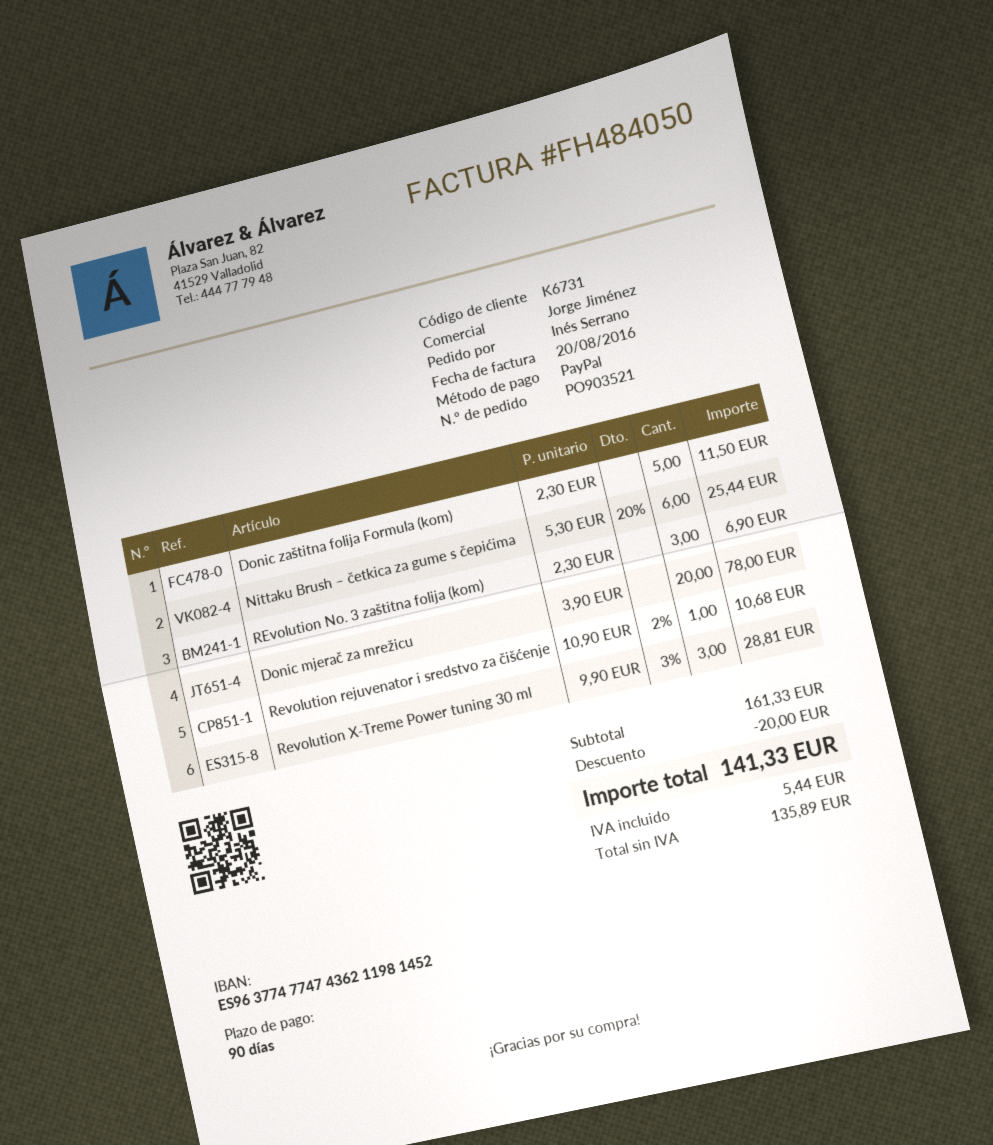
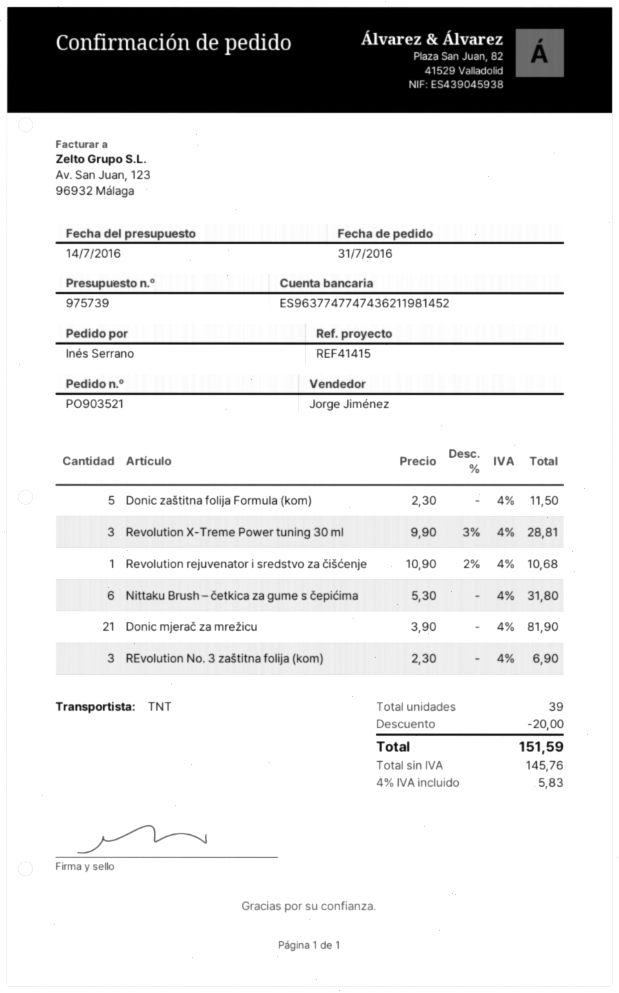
Nittaku Brush – četkica za gume s čepićima: 6 x 5.30 - 20% = 25.44 -> 6 x 5.30 = 31.80
Donic mjerač za mrežicu: 20 x 3.90 = 78.00 -> 21 x 3.90 = 81.90
net: 135.89 -> 145.76
tax: 5.44 -> 5.83
total: 141.33 -> 151.59

